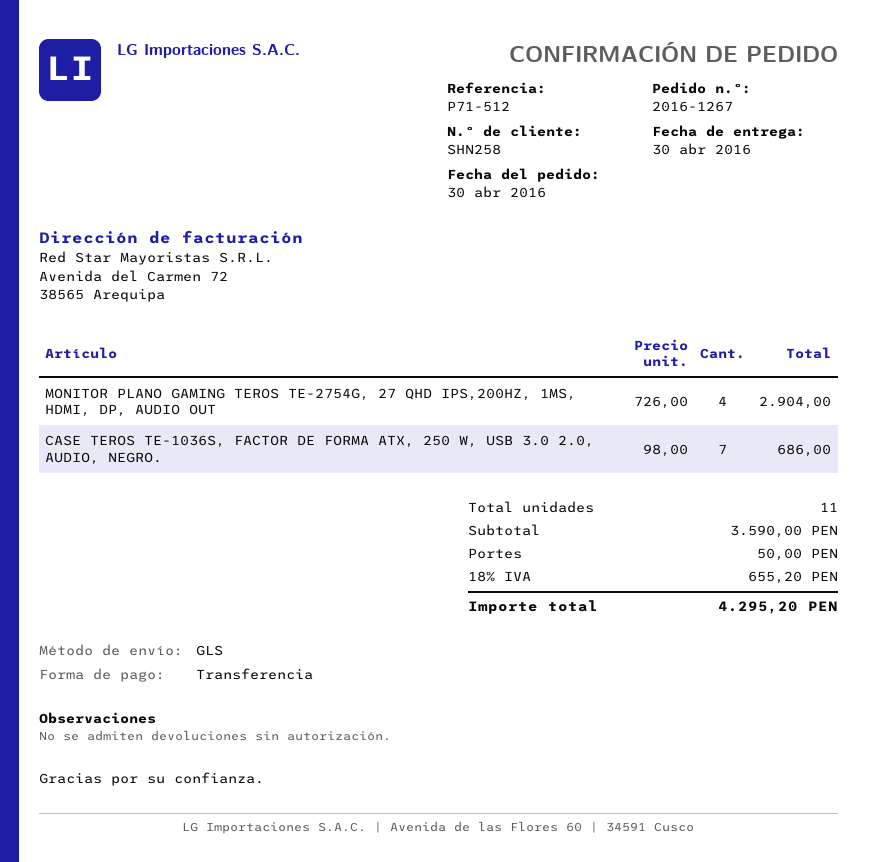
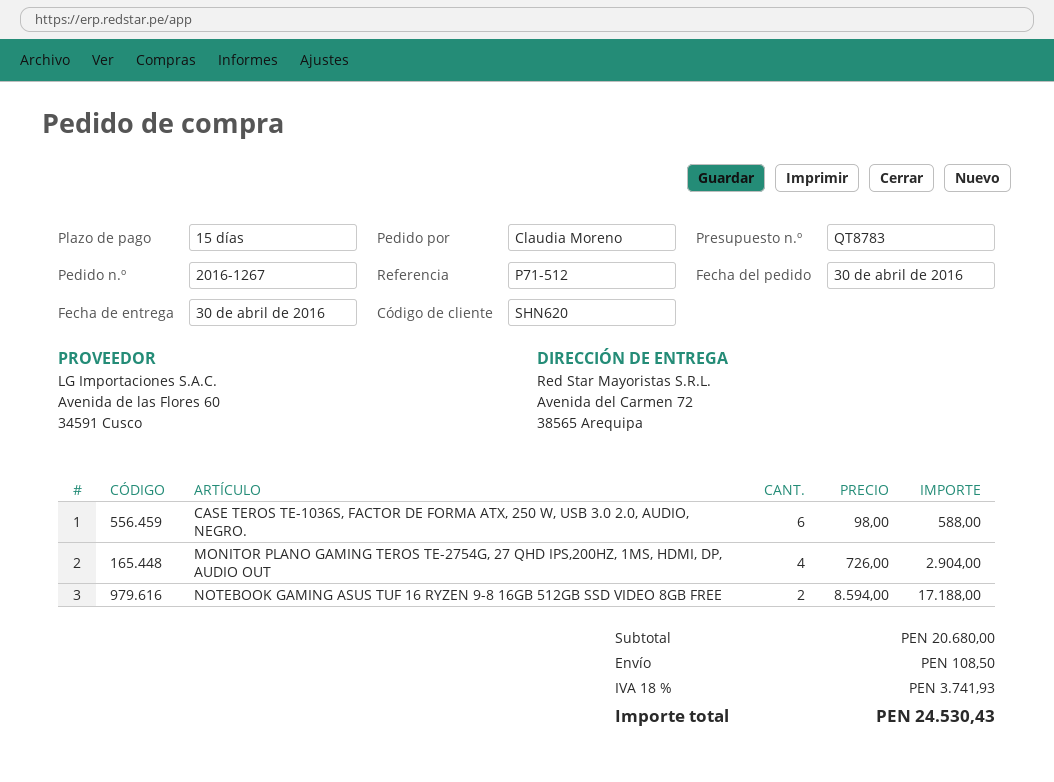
customer number: SHN258 -> SHN620
CASE TEROS TE-1036S, FACTOR DE FORMA ATX, 250 W, USB 3.0 2.0, AUDIO, NEGRO.: 7 x 98.00 = 686.00 -> 6 x 98.00 = 588.00
NOTEBOOK GAMING ASUS TUF 16 RYZEN 9-8 16GB 512GB SSD VIDEO 8GB FREE: none -> 2 x 8594.00 = 17188.00
subtotal: 3590.00 -> 20680.00
shipping: 50.00 -> 108.50
tax: 18% = 655.20 -> 18% = 3741.93
total: 4295.20 -> 24530.43

